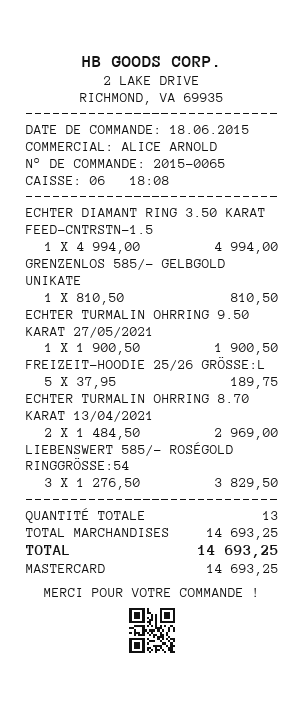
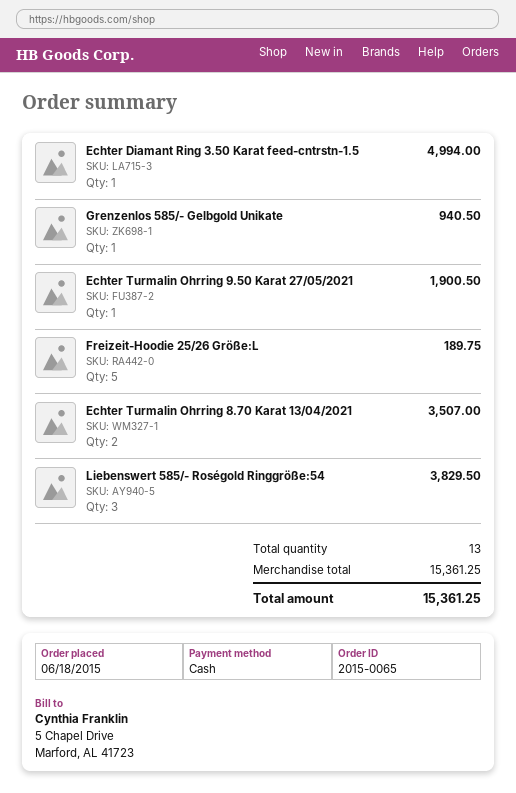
payment method: Mastercard -> cash
GRENZENLOS 585/- GELBGOLD UNIKATE: 1 for 810.50 -> 1 for 940.50
ECHTER TURMALIN OHRRING 8.70 KARAT 13/04/2021: 2 for 2969.00 -> 2 for 3507.00
subtotal: 14693.25 -> 15361.25
total: 14693.25 -> 15361.25

